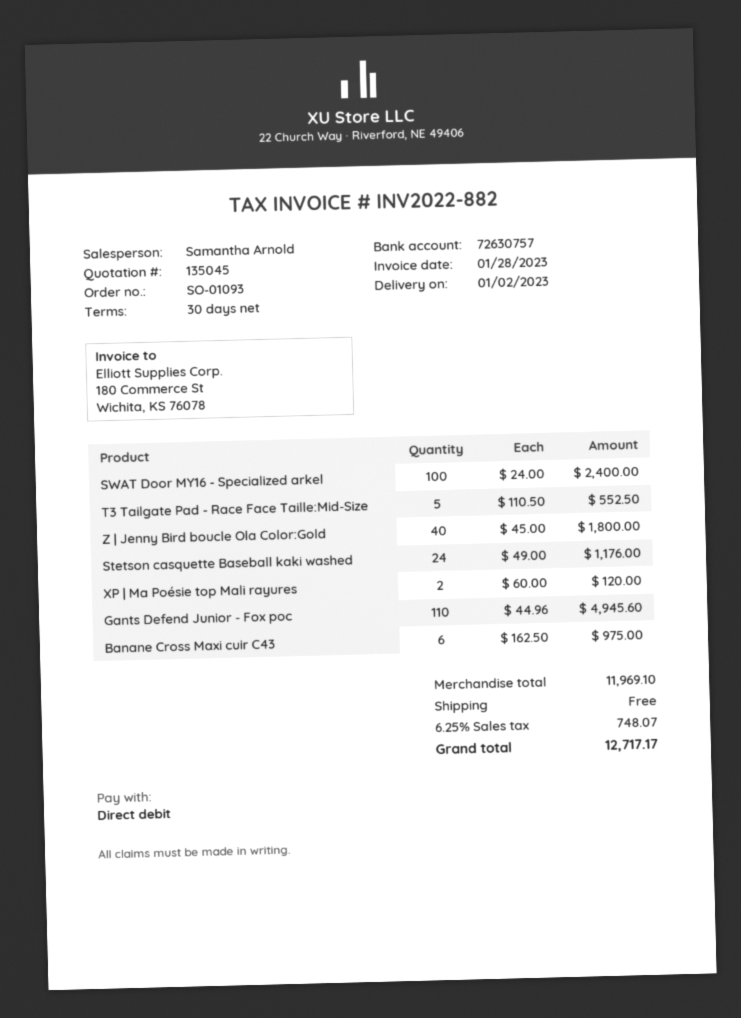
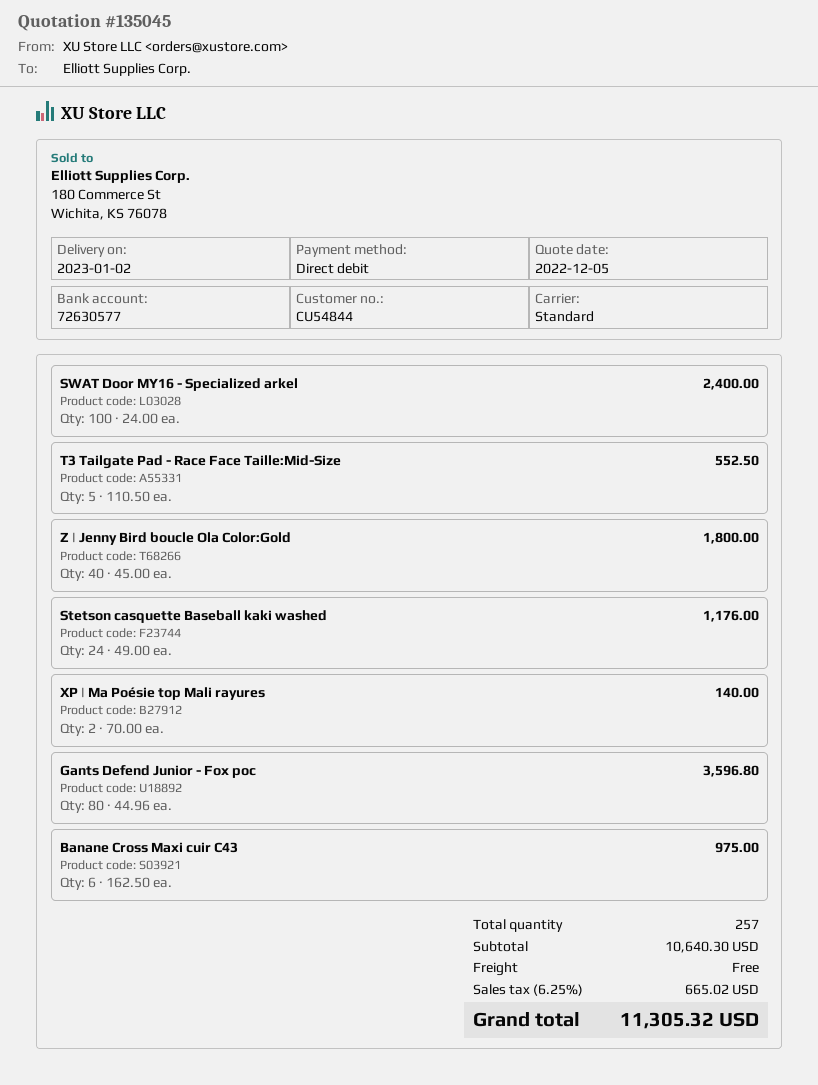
bank account: 72630757 -> 72630577
XP | Ma Poésie top Mali rayures: 2 x 60.00 = 120.00 -> 2 x 70.00 = 140.00
Gants Defend Junior - Fox poc: 110 x 44.96 = 4945.60 -> 80 x 44.96 = 3596.80
subtotal: 11969.10 -> 10640.30
tax: 6.25% = 748.07 -> 6.25% = 665.02
total: 12717.17 -> 11305.32

